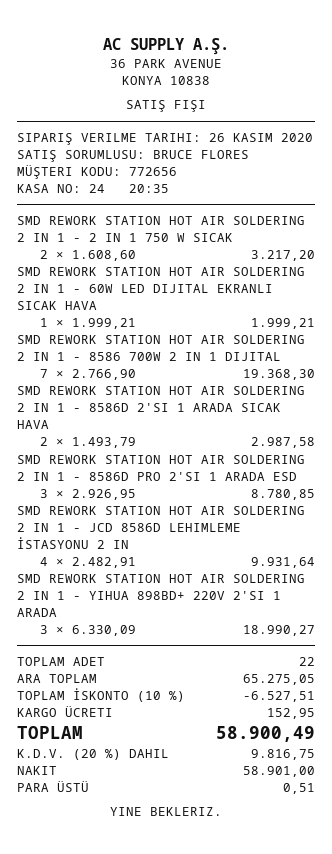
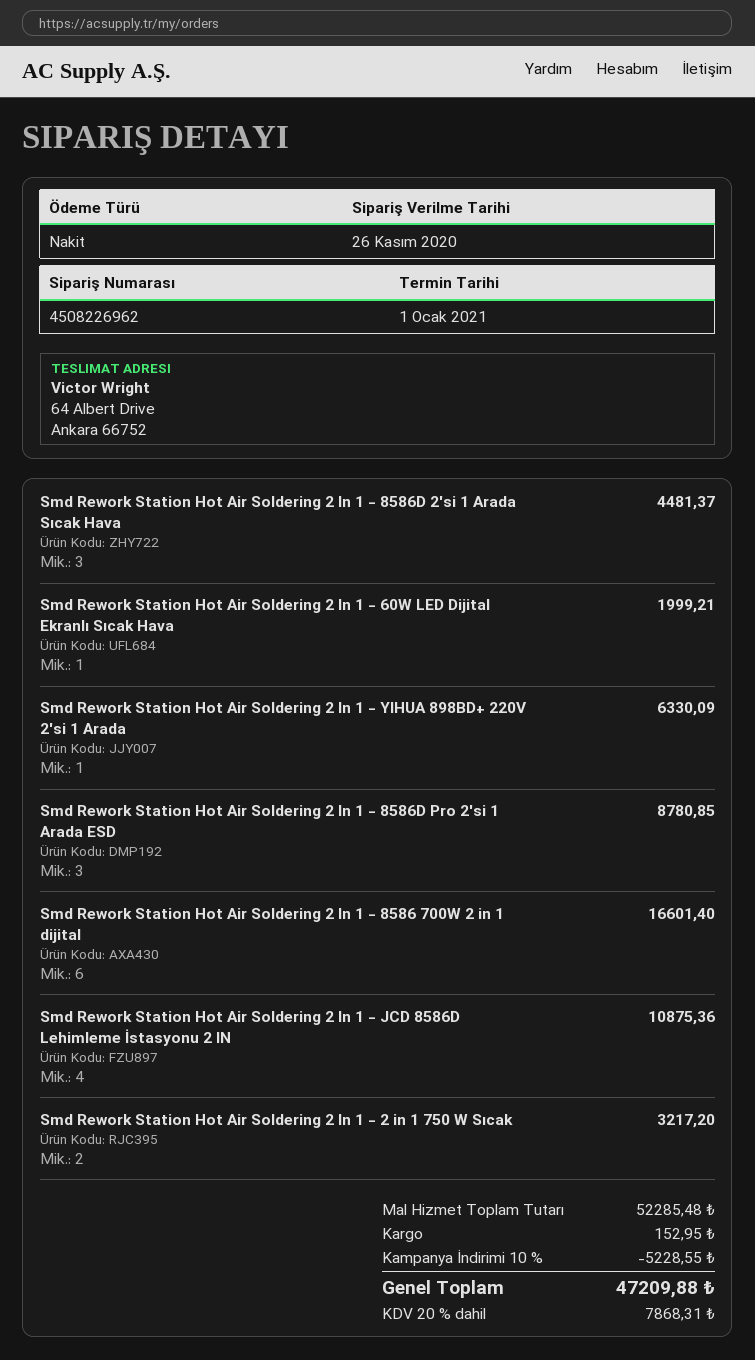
SMD REWORK STATION HOT AIR SOLDERING 2 IN 1 - 8586 700W 2 IN 1 DIJITAL: 7 for 19368.30 -> 6 for 16601.40
SMD REWORK STATION HOT AIR SOLDERING 2 IN 1 - 8586D 2'SI 1 ARADA SICAK HAVA: 2 for 2987.58 -> 3 for 4481.37
SMD REWORK STATION HOT AIR SOLDERING 2 IN 1 - JCD 8586D LEHIMLEME İSTASYONU 2 IN: 4 for 9931.64 -> 4 for 10875.36
SMD REWORK STATION HOT AIR SOLDERING 2 IN 1 - YIHUA 898BD+ 220V 2'SI 1 ARADA: 3 for 18990.27 -> 1 for 6330.09
subtotal: 65275.05 -> 52285.48
discount: 10% = 6527.51 -> 10% = 5228.55
tax: 20% = 9816.75 -> 20% = 7868.31
total: 58900.49 -> 47209.88

